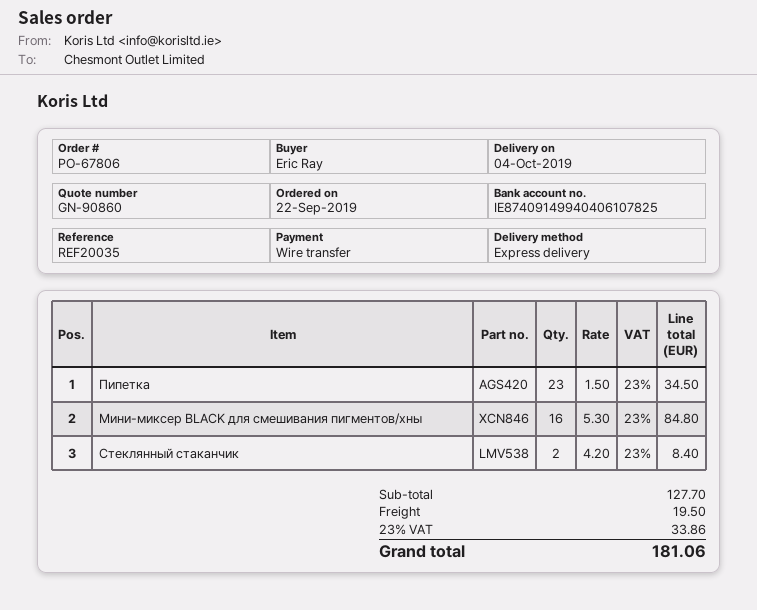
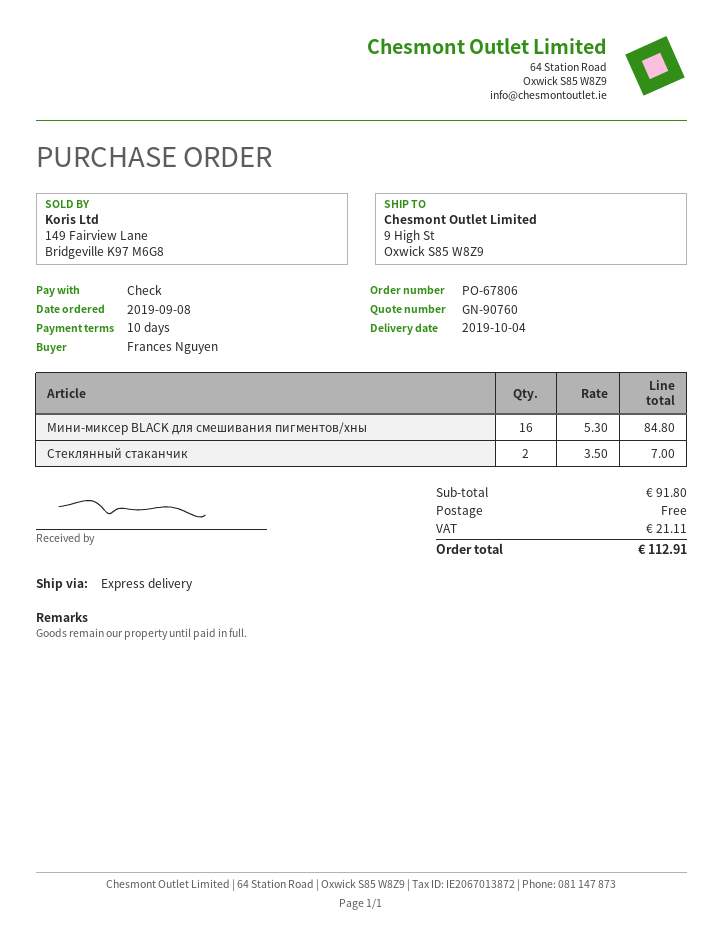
quote number: GN-90860 -> GN-90760
order date: 2019-09-22 -> 2019-09-08
ordered by: Eric Ray -> Frances Nguyen
payment method: bank transfer -> cheque
Пипетка: 23 x 1.50 = 34.50 -> none
Стеклянный стаканчик: 2 x 4.20 = 8.40 -> 2 x 3.50 = 7.00
subtotal: 127.70 -> 91.80
shipping: 19.50 -> 0.00
tax: 33.86 -> 21.11
total: 181.06 -> 112.91

